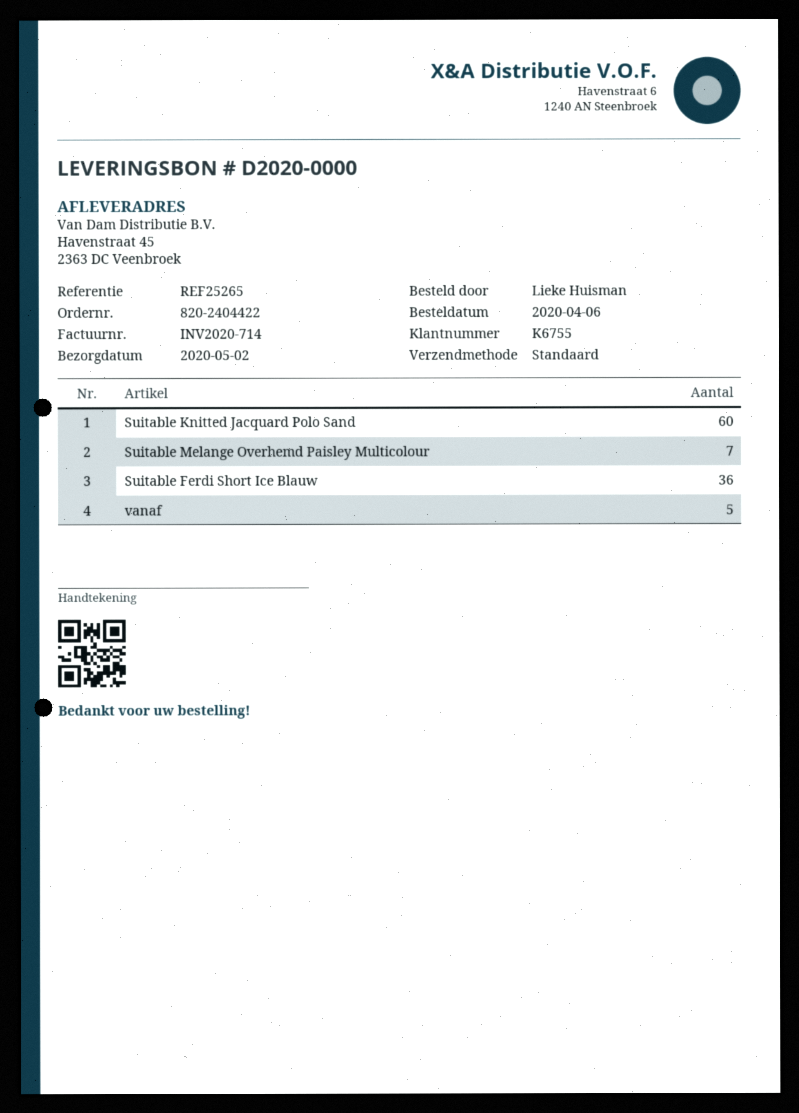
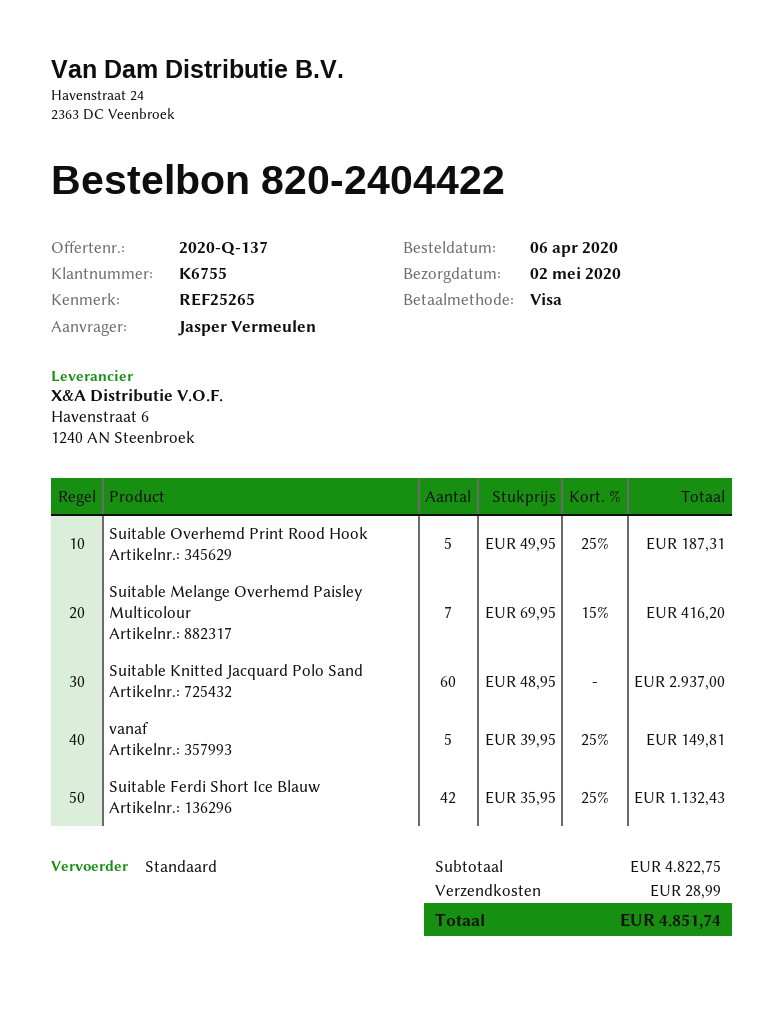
ordered by: Lieke Huisman -> Jasper Vermeulen
Suitable Ferdi Short Ice Blauw: 36 -> 42
Suitable Overhemd Print Rood Hook: none -> 5

